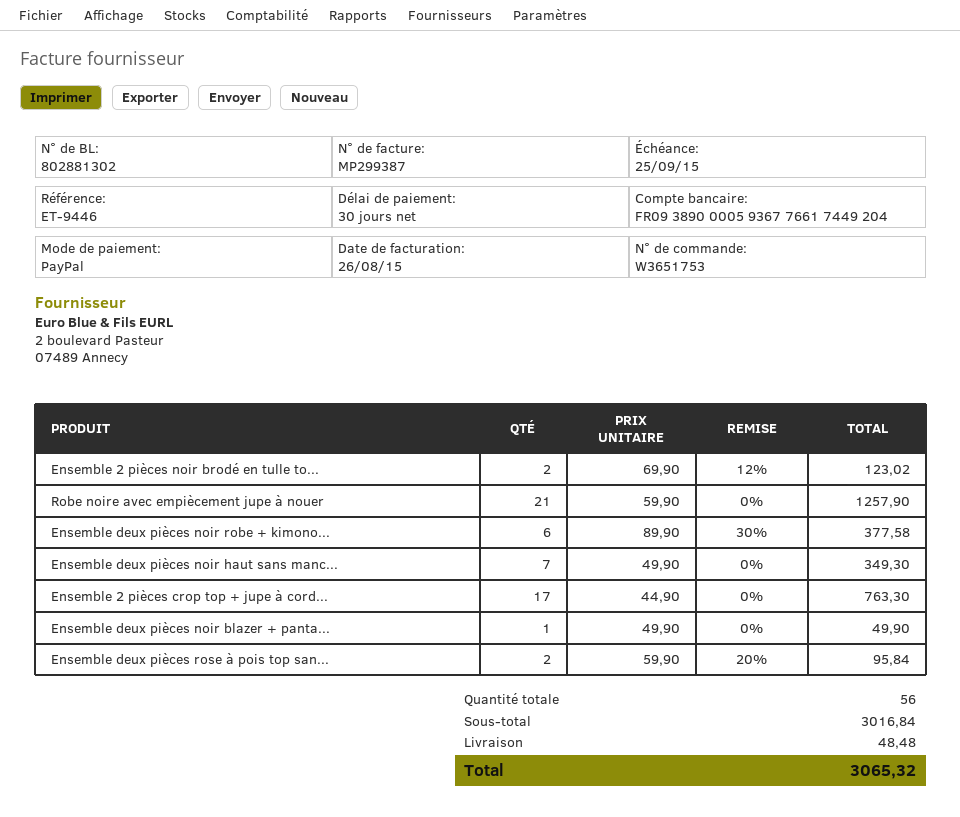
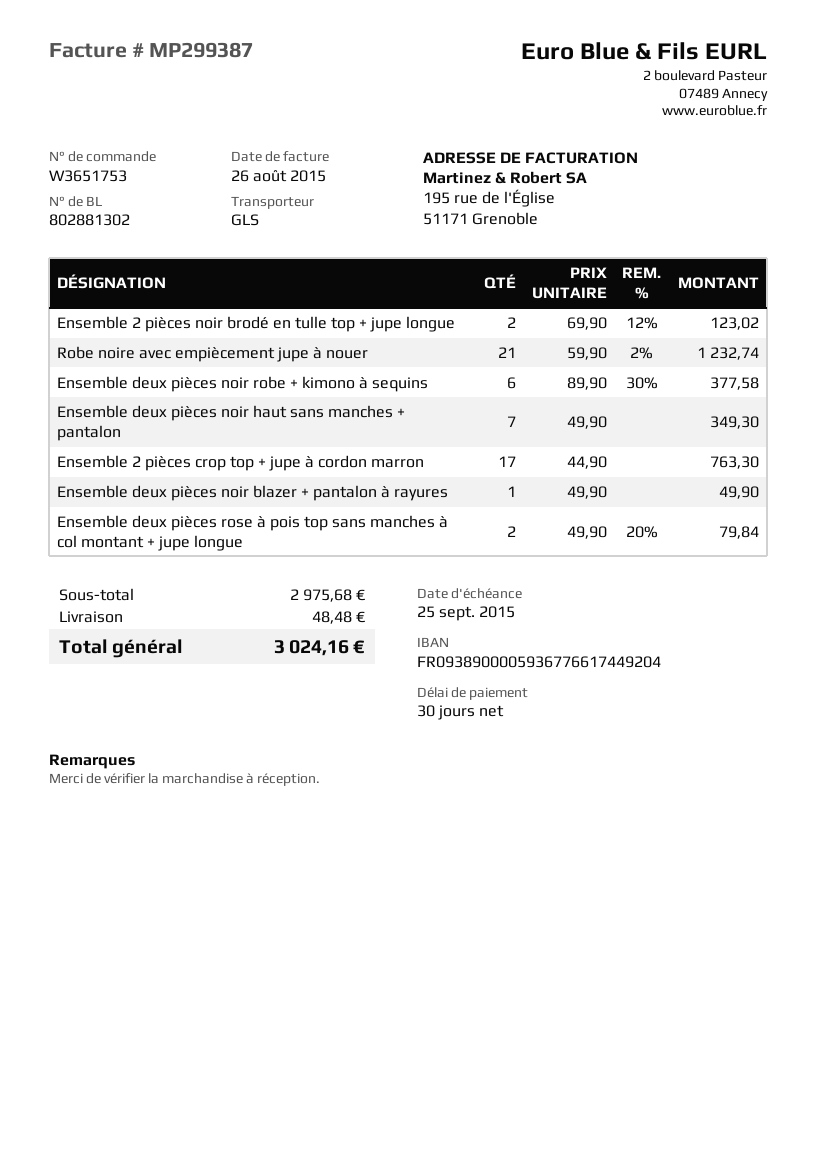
Robe noire avec empiècement jupe à nouer: 21 x 59.90 = 1257.90 -> 21 x 59.90 - 2% = 1232.74
Ensemble deux pièces rose à pois top san...: 2 x 59.90 - 20% = 95.84 -> 2 x 49.90 - 20% = 79.84
subtotal: 3016.84 -> 2975.68
total: 3065.32 -> 3024.16

